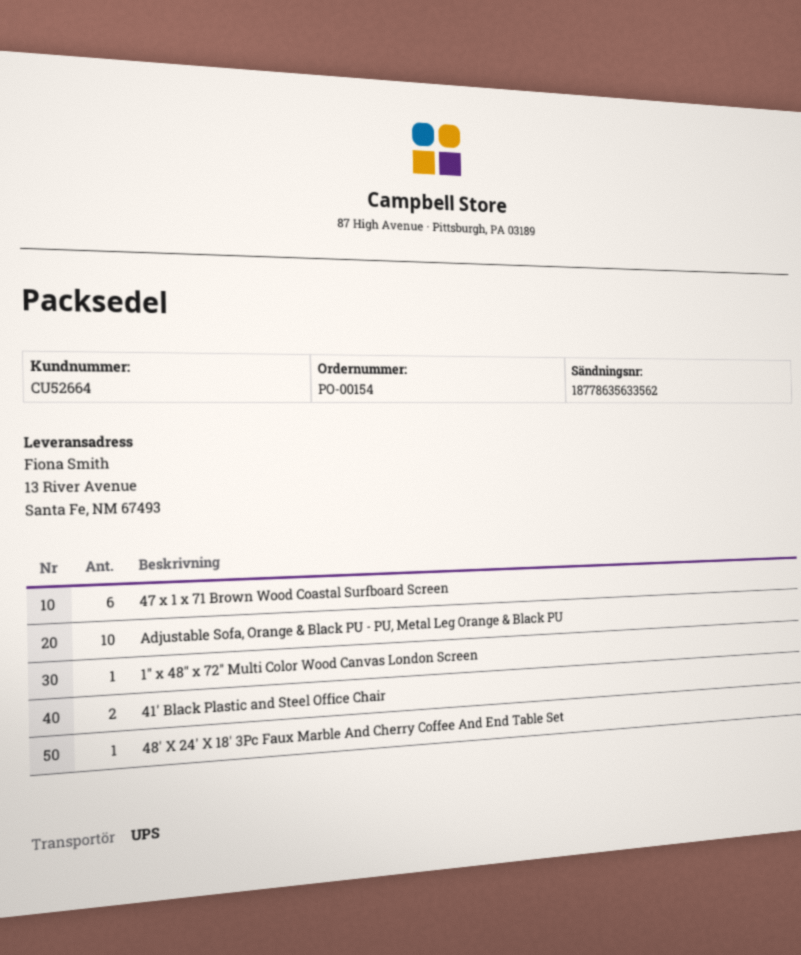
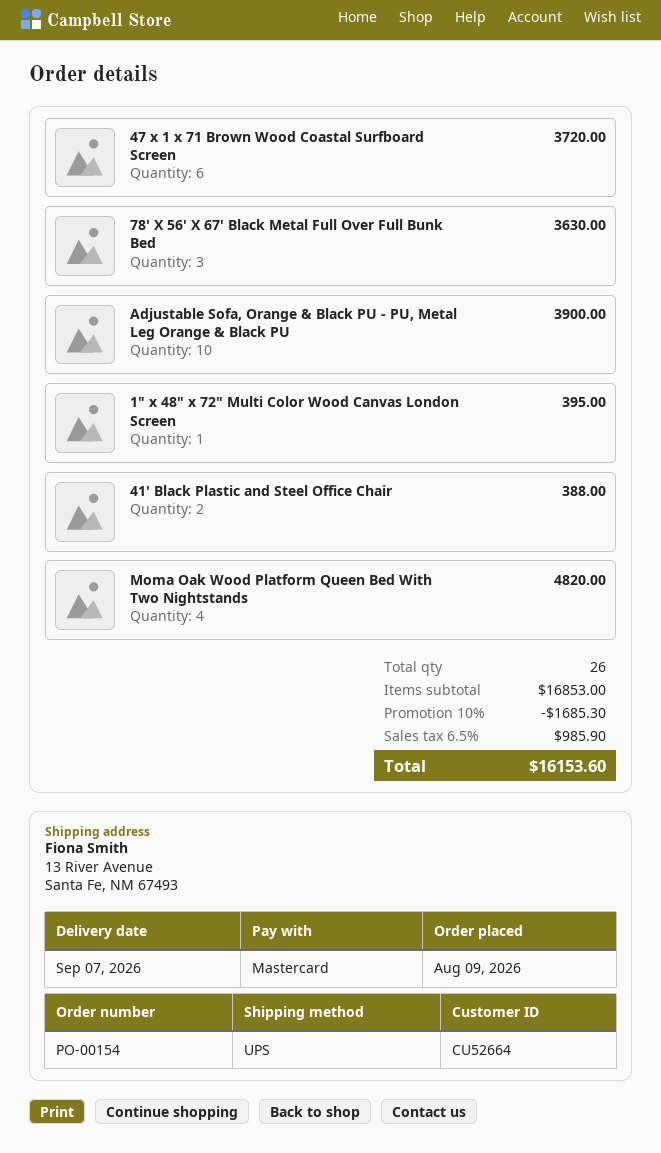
48' X 24' X 18' 3Pc Faux Marble And Cherry Coffee And End Table Set: 1 -> none
78' X 56' X 67' Black Metal Full Over Full Bunk Bed: none -> 3
Moma Oak Wood Platform Queen Bed With Two Nightstands: none -> 4

